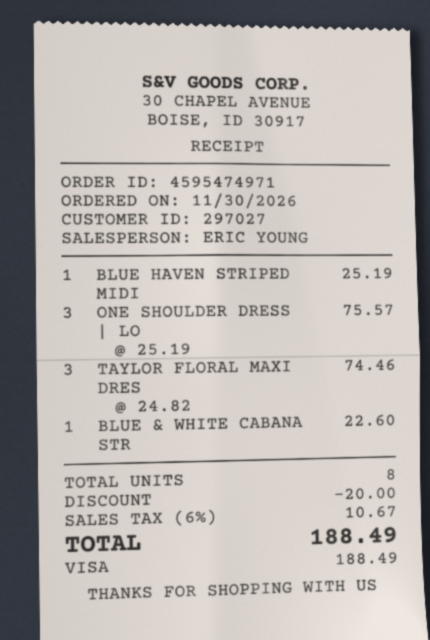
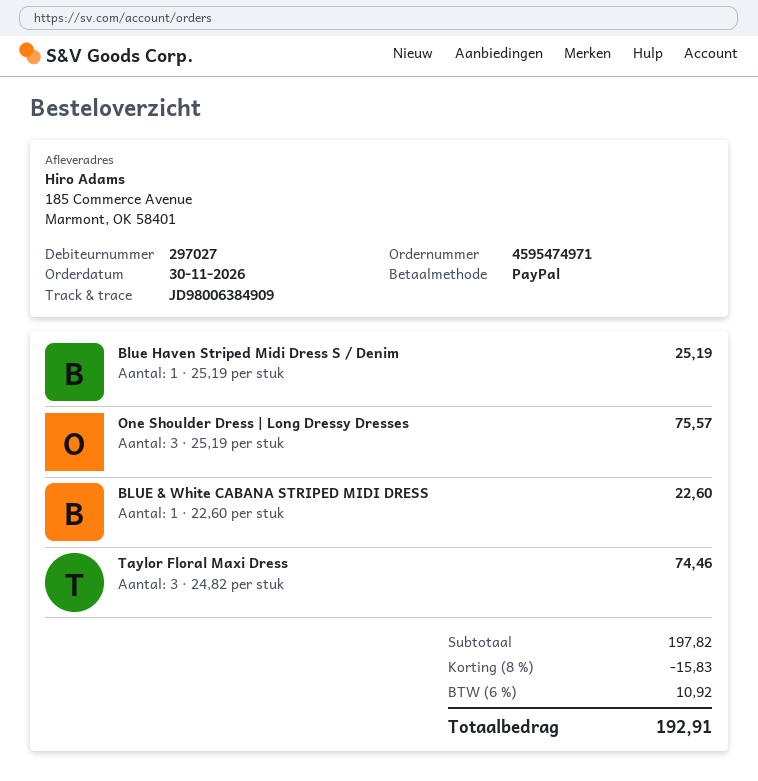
payment method: Visa -> PayPal
discount: 20.00 -> 15.83
tax: 6% = 10.67 -> 6% = 10.92
total: 188.49 -> 192.91

